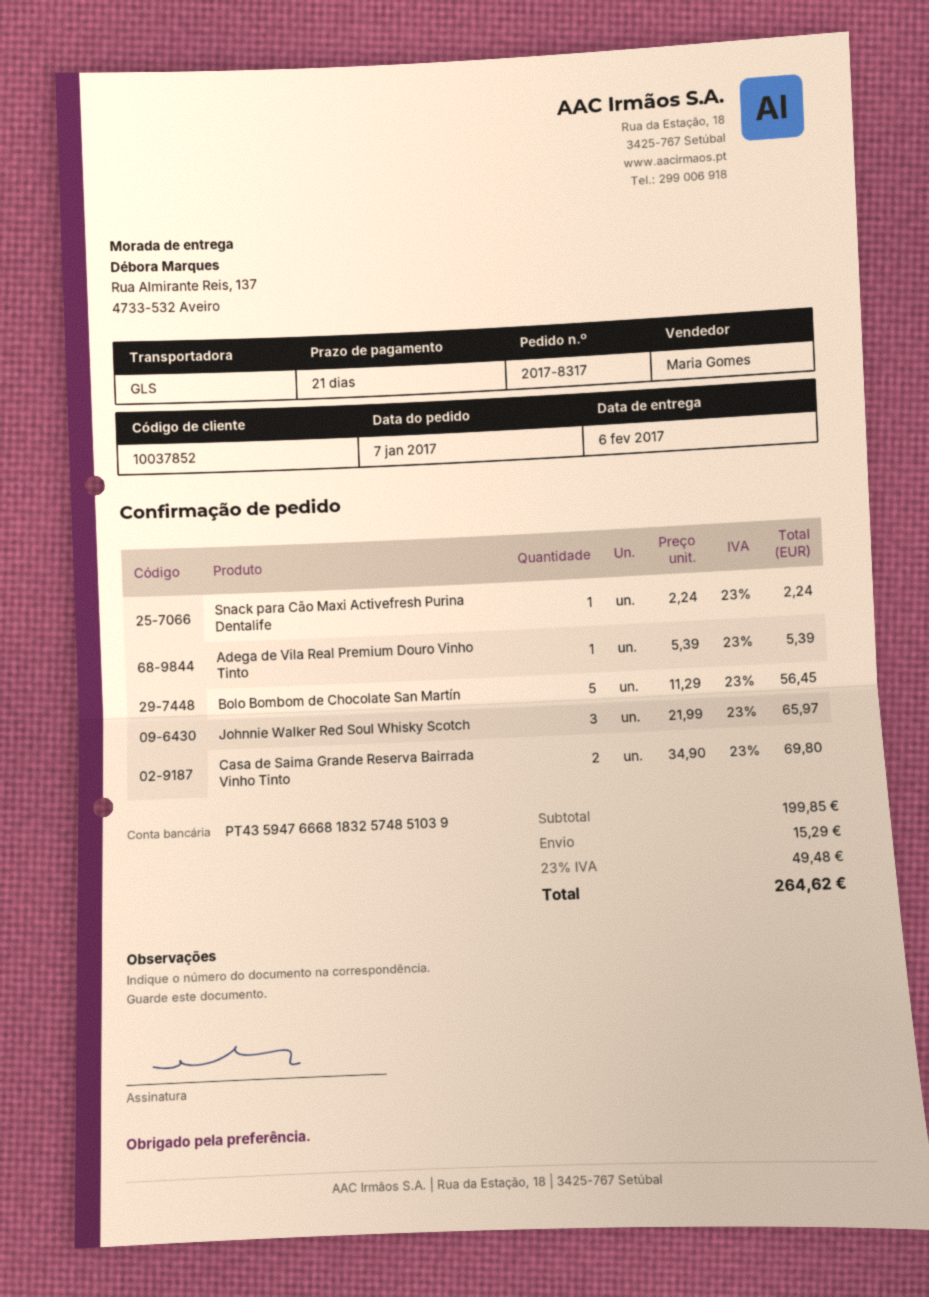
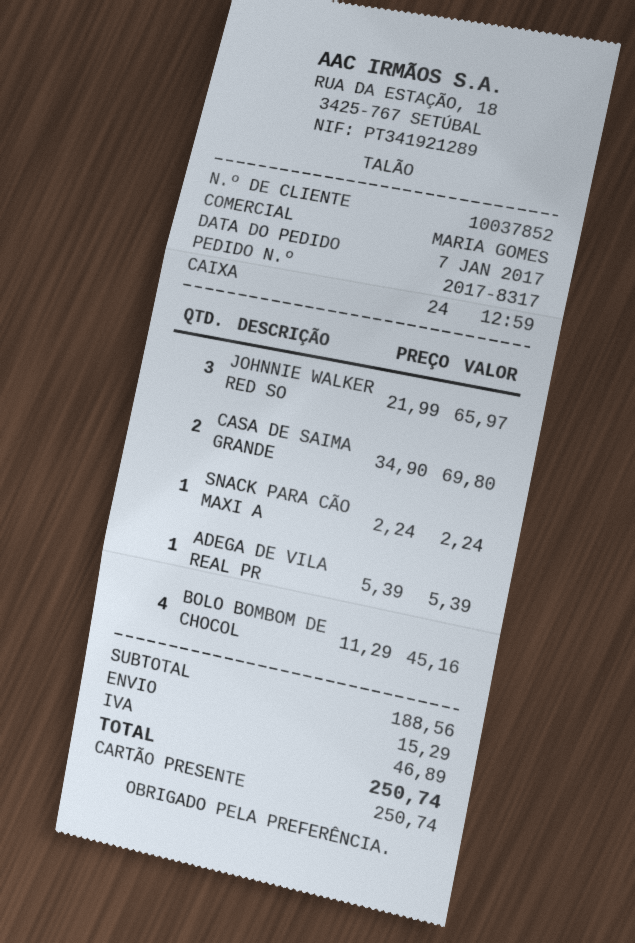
Bolo Bombom de Chocolate San Martín: 5 x 11.29 = 56.45 -> 4 x 11.29 = 45.16
subtotal: 199.85 -> 188.56
tax: 49.48 -> 46.89
total: 264.62 -> 250.74

